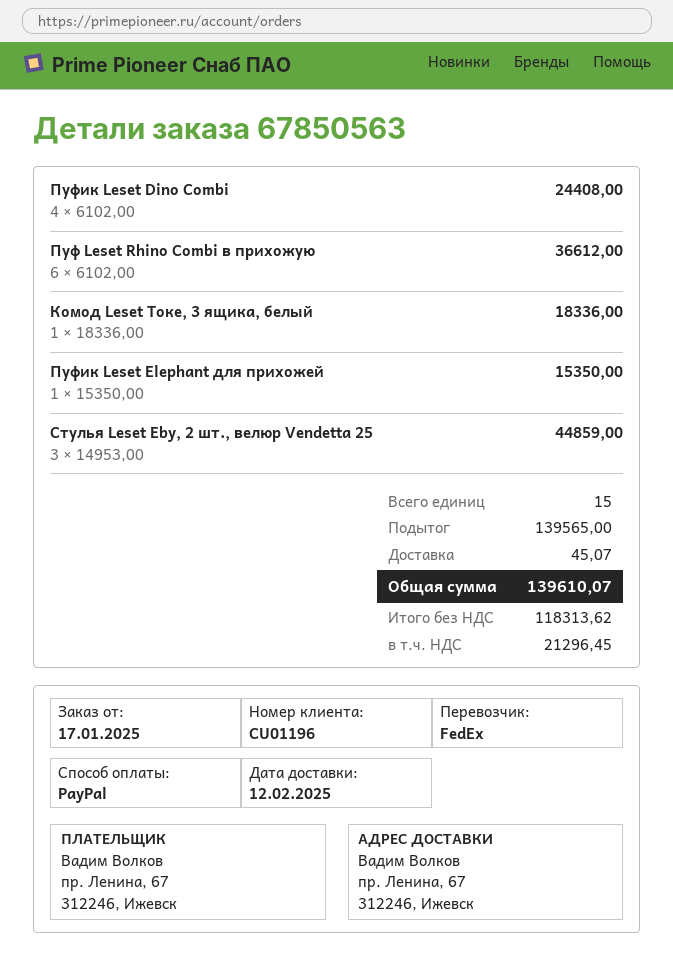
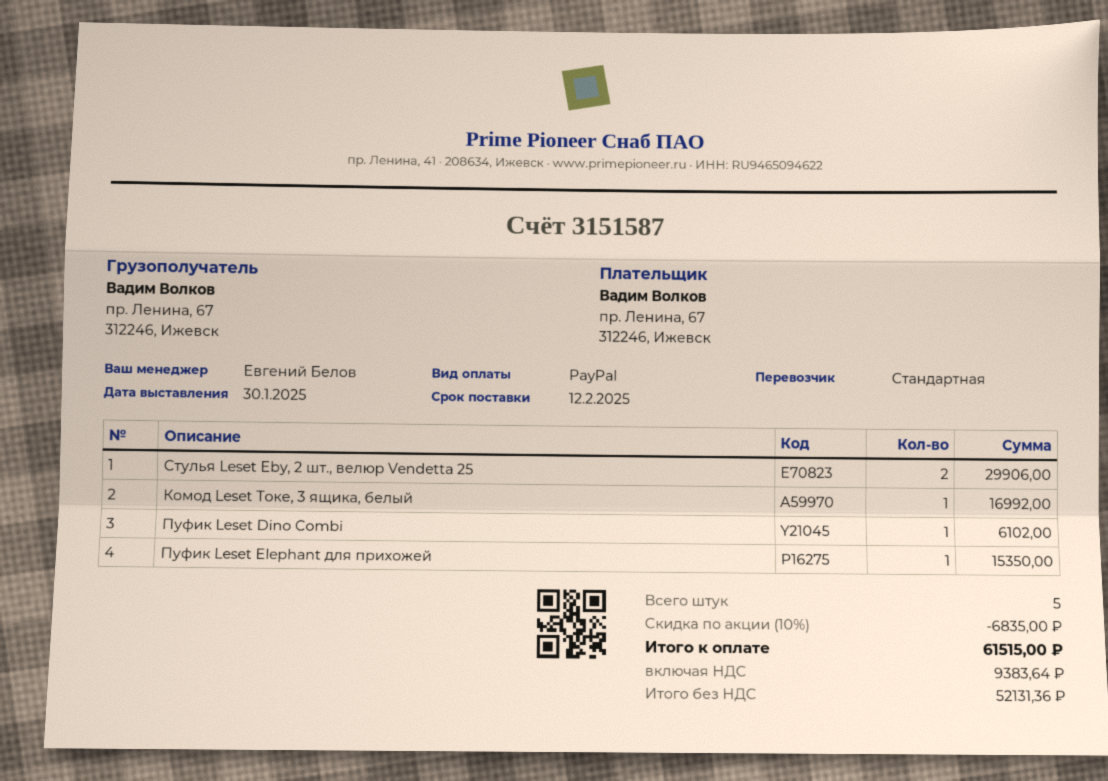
shipping method: FedEx -> standard
Пуфик Leset Dino Combi: 4 for 24408.00 -> 1 for 6102.00
Пуф Leset Rhino Combi в прихожую: 6 for 36612.00 -> none
Комод Leset Токе, 3 ящика, белый: 1 for 18336.00 -> 1 for 16992.00
Стулья Leset Eby, 2 шт., велюр Vendetta 25: 3 for 44859.00 -> 2 for 29906.00
total quantity: 15 -> 5
discount: none -> 10% = 6835.00
shipping: 45.07 -> none
net: 118313.62 -> 52131.36
tax: 21296.45 -> 9383.64
total: 139610.07 -> 61515.00

